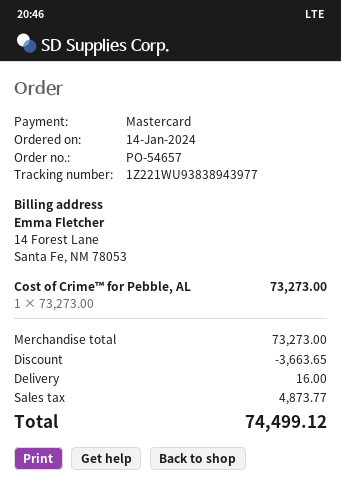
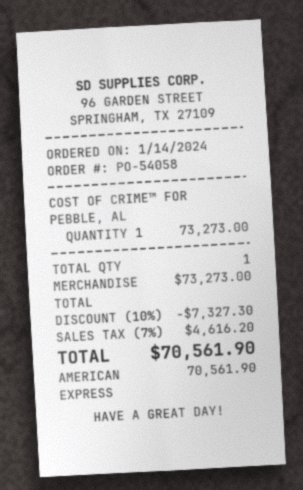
order number: PO-54657 -> PO-54058
payment method: Mastercard -> American Express
discount: 3663.65 -> 7327.30
shipping: 16.00 -> none
tax: 4873.77 -> 4616.20
total: 74499.12 -> 70561.90

